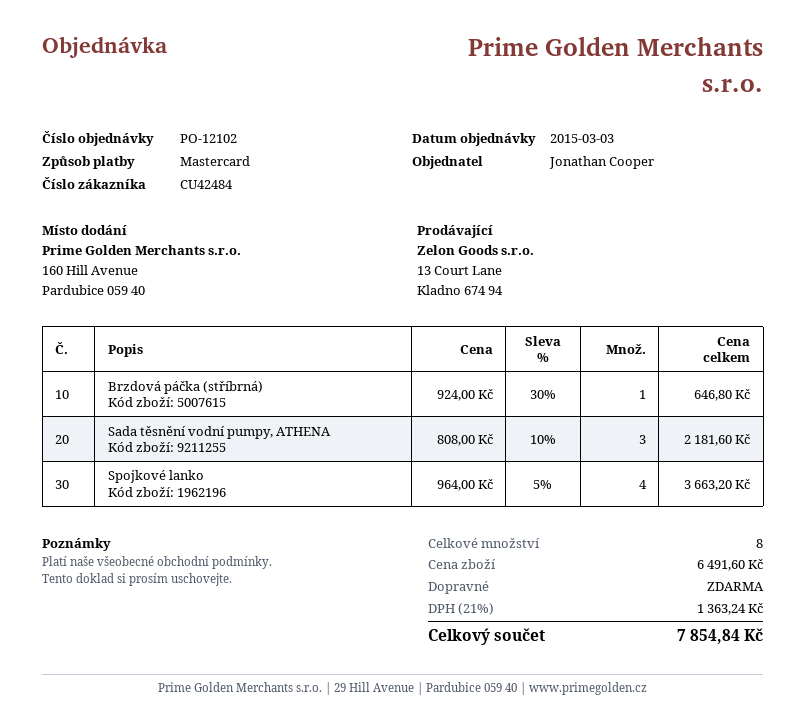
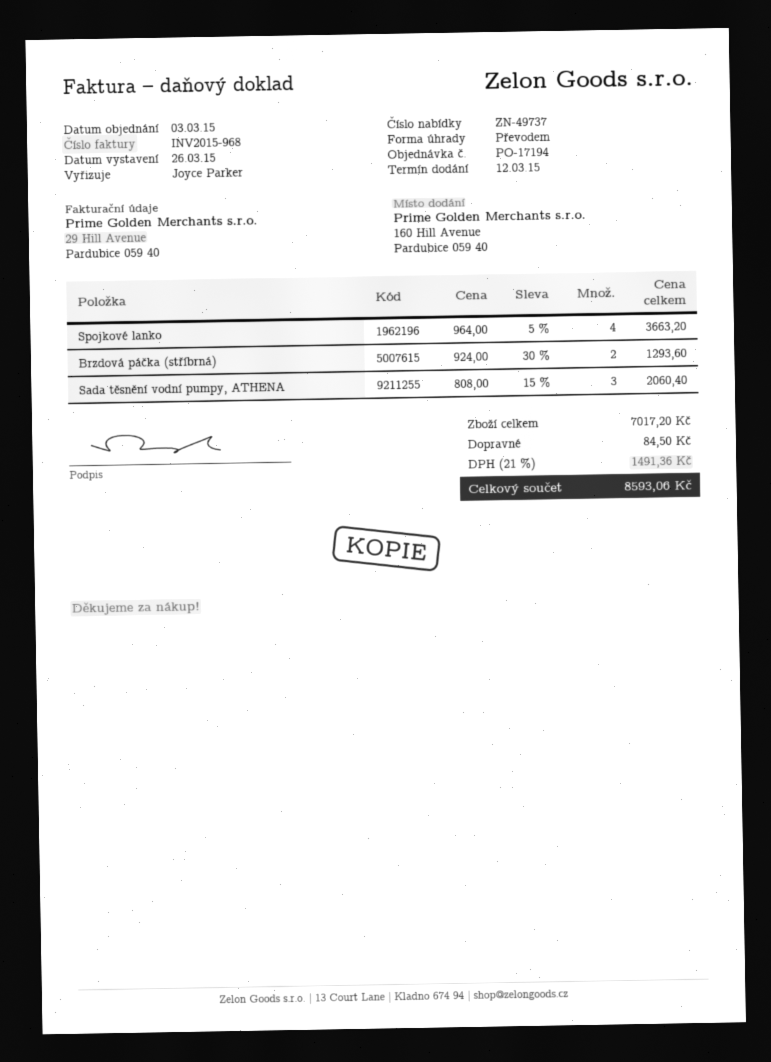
order number: PO-12102 -> PO-17194
payment method: Mastercard -> bank transfer
Brzdová páčka (stříbrná): 1 x 924.00 - 30% = 646.80 -> 2 x 924.00 - 30% = 1293.60
Sada těsnění vodní pumpy, ATHENA: 3 x 808.00 - 10% = 2181.60 -> 3 x 808.00 - 15% = 2060.40
subtotal: 6491.60 -> 7017.20
shipping: 0.00 -> 84.50
tax: 21% = 1363.24 -> 21% = 1491.36
total: 7854.84 -> 8593.06

